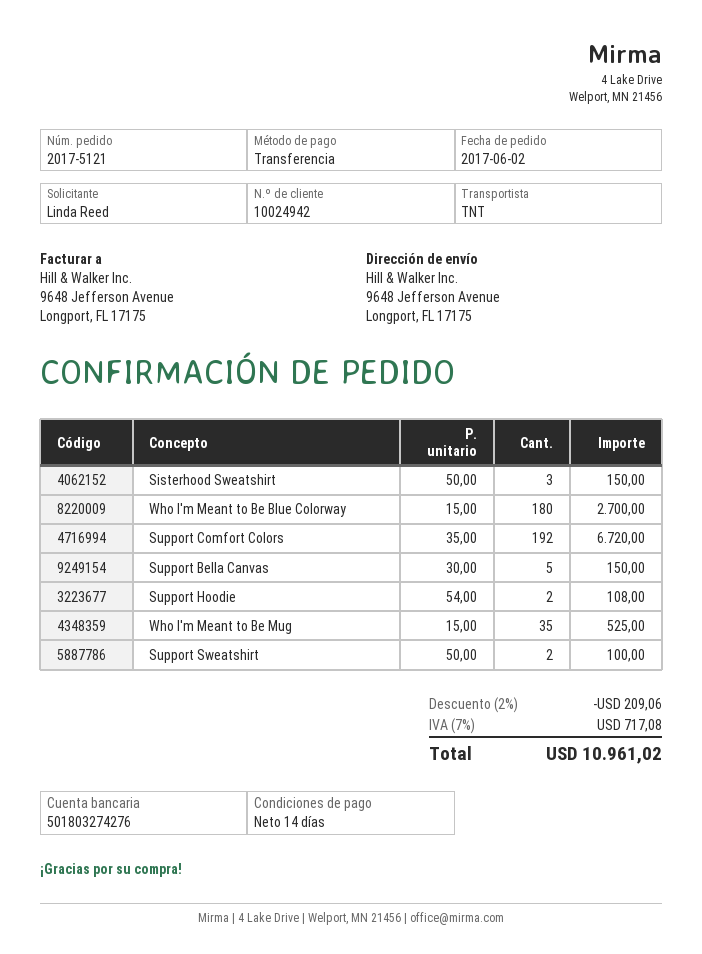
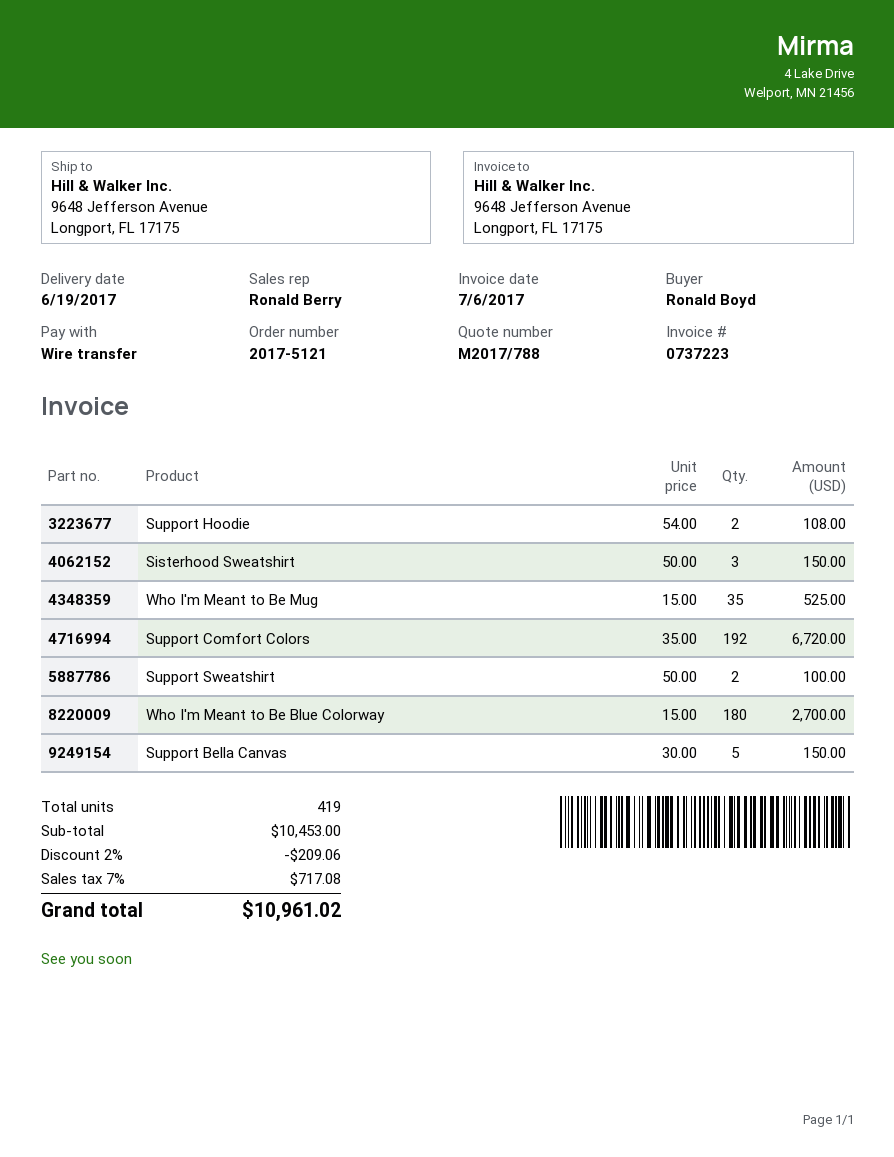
ordered by: Linda Reed -> Ronald Boyd

